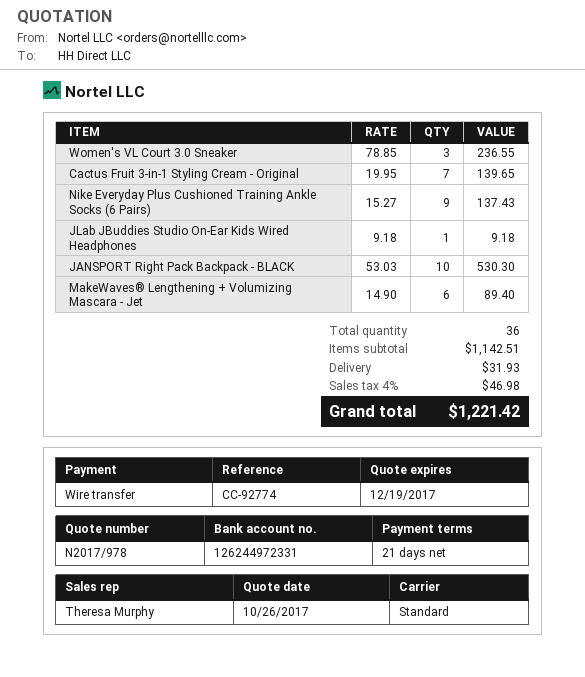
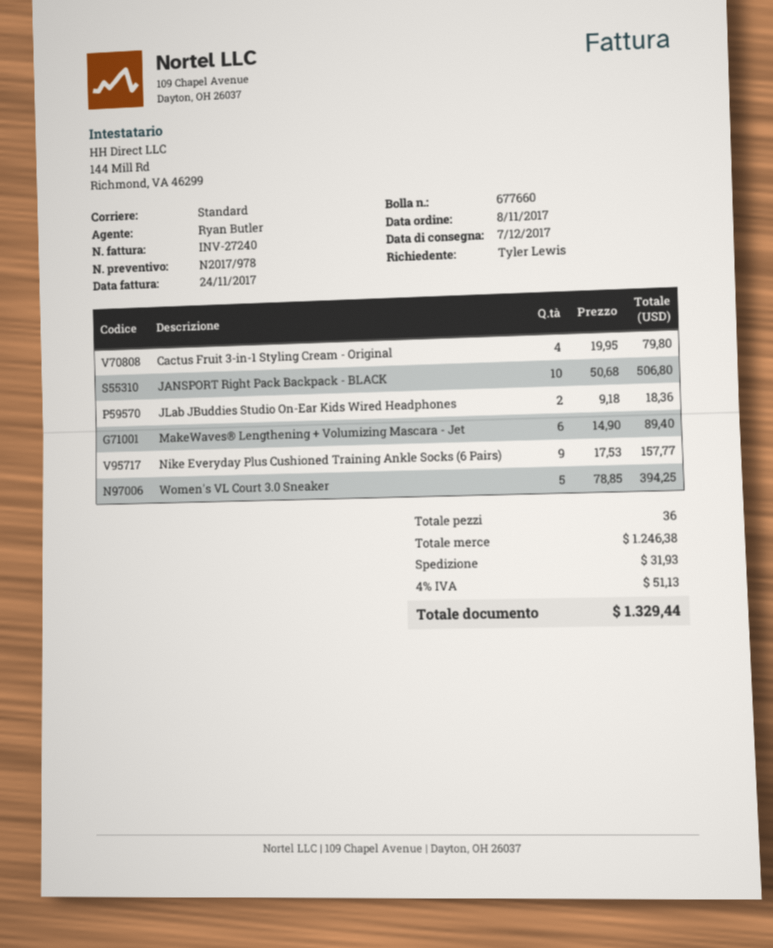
sales rep: Theresa Murphy -> Ryan Butler
Women's VL Court 3.0 Sneaker: 3 x 78.85 = 236.55 -> 5 x 78.85 = 394.25
Cactus Fruit 3-in-1 Styling Cream - Original: 7 x 19.95 = 139.65 -> 4 x 19.95 = 79.80
Nike Everyday Plus Cushioned Training Ankle Socks (6 Pairs): 9 x 15.27 = 137.43 -> 9 x 17.53 = 157.77
JLab JBuddies Studio On-Ear Kids Wired Headphones: 1 x 9.18 = 9.18 -> 2 x 9.18 = 18.36
JANSPORT Right Pack Backpack - BLACK: 10 x 53.03 = 530.30 -> 10 x 50.68 = 506.80
subtotal: 1142.51 -> 1246.38
tax: 4% = 46.98 -> 4% = 51.13
total: 1221.42 -> 1329.44

